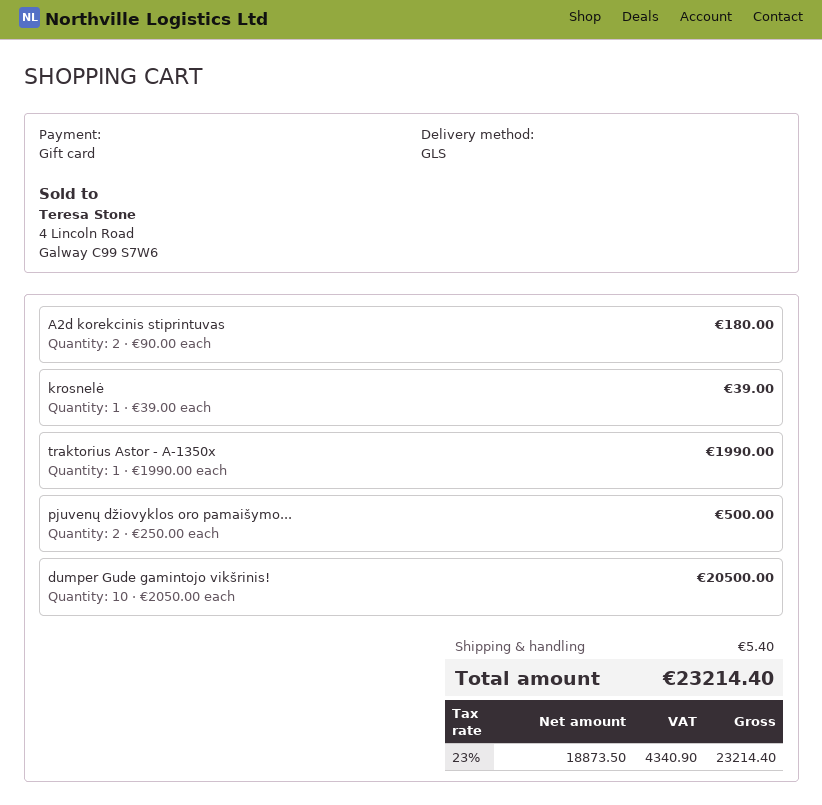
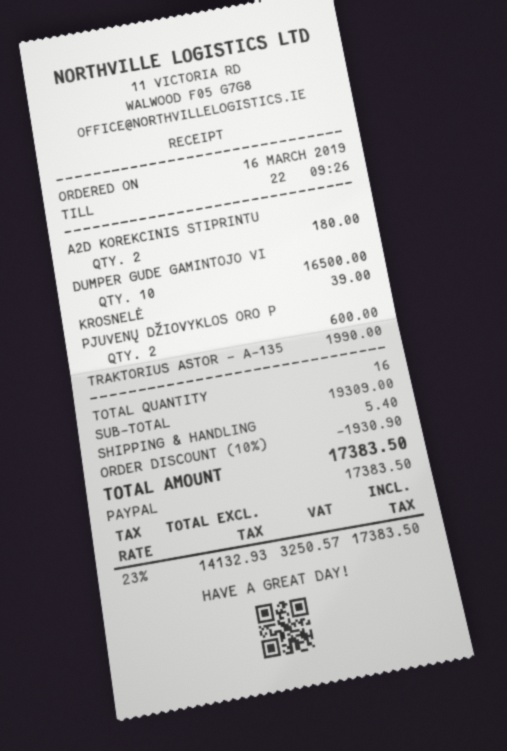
payment method: gift card -> PayPal
pjuvenų džiovyklos oro pamaišymo...: 2 for 500.00 -> 2 for 600.00
dumper Gude gamintojo vikšrinis!: 10 for 20500.00 -> 10 for 16500.00
discount: none -> 10% = 1930.90
net: 18873.50 -> 14132.93
tax: 23% = 4340.90 -> 23% = 3250.57
total: 23214.40 -> 17383.50

